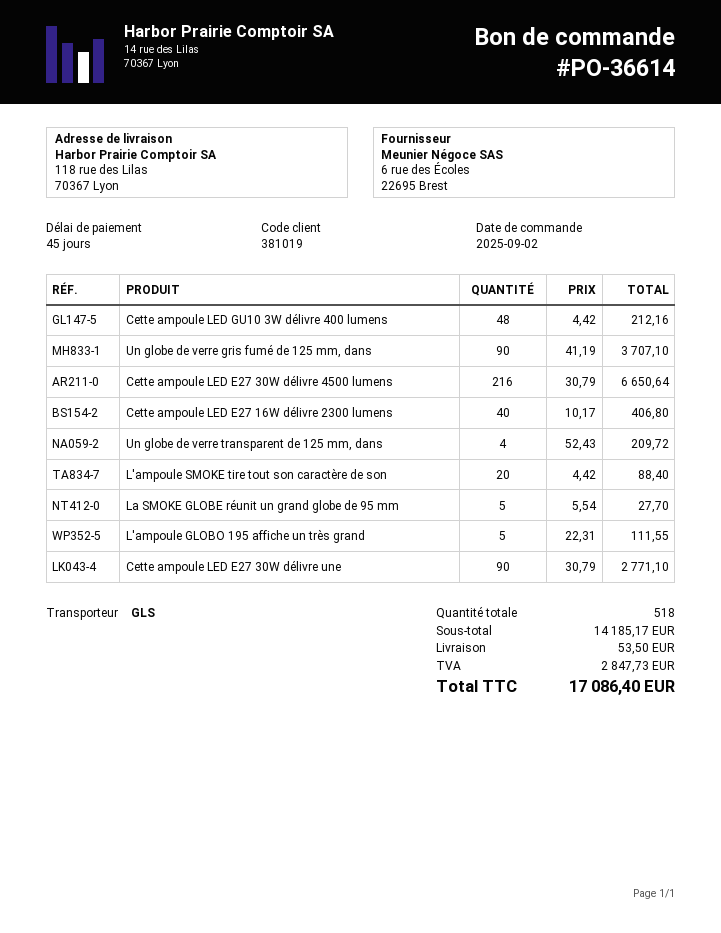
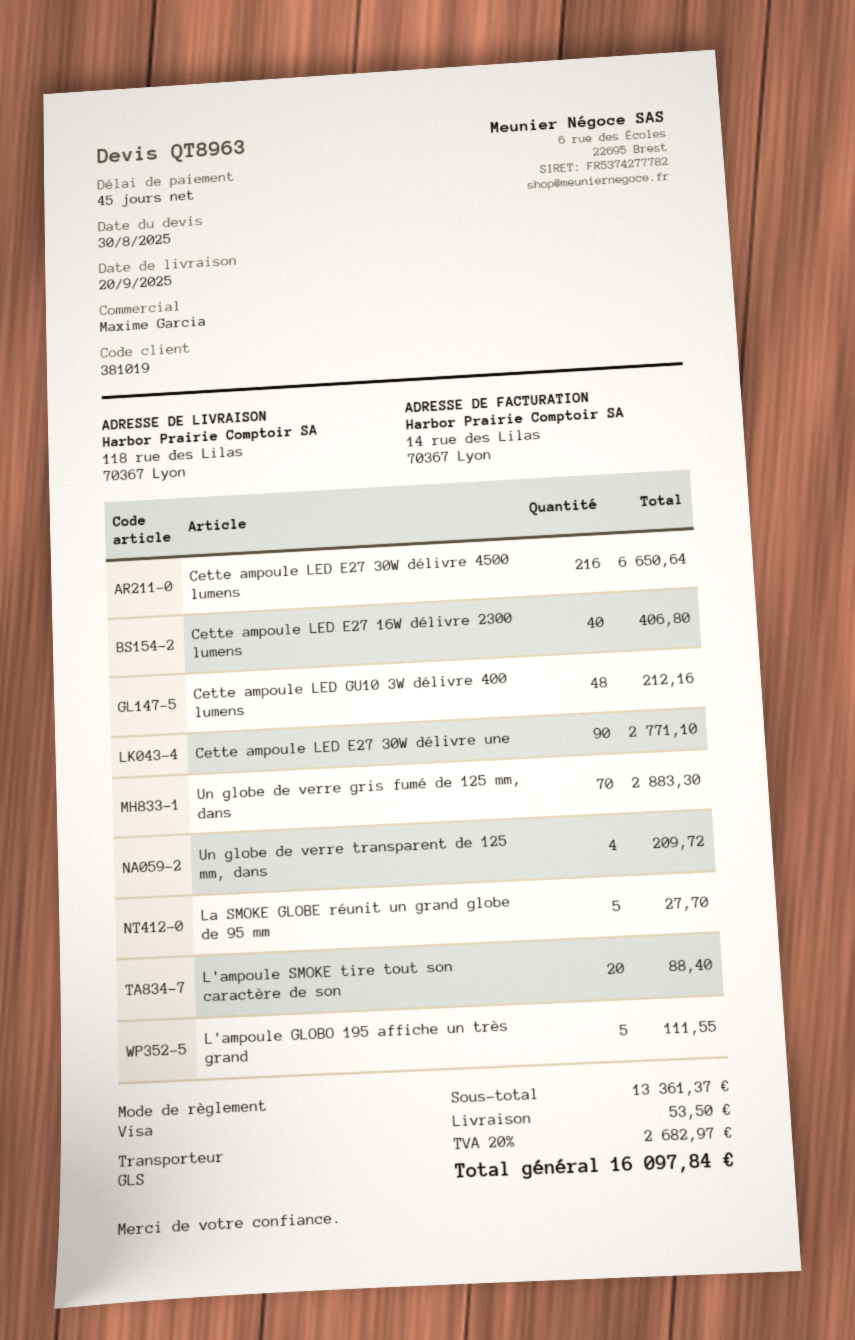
Un globe de verre gris fumé de 125 mm, dans: 90 for 3707.10 -> 70 for 2883.30
subtotal: 14185.17 -> 13361.37
tax: 2847.73 -> 2682.97
total: 17086.40 -> 16097.84

